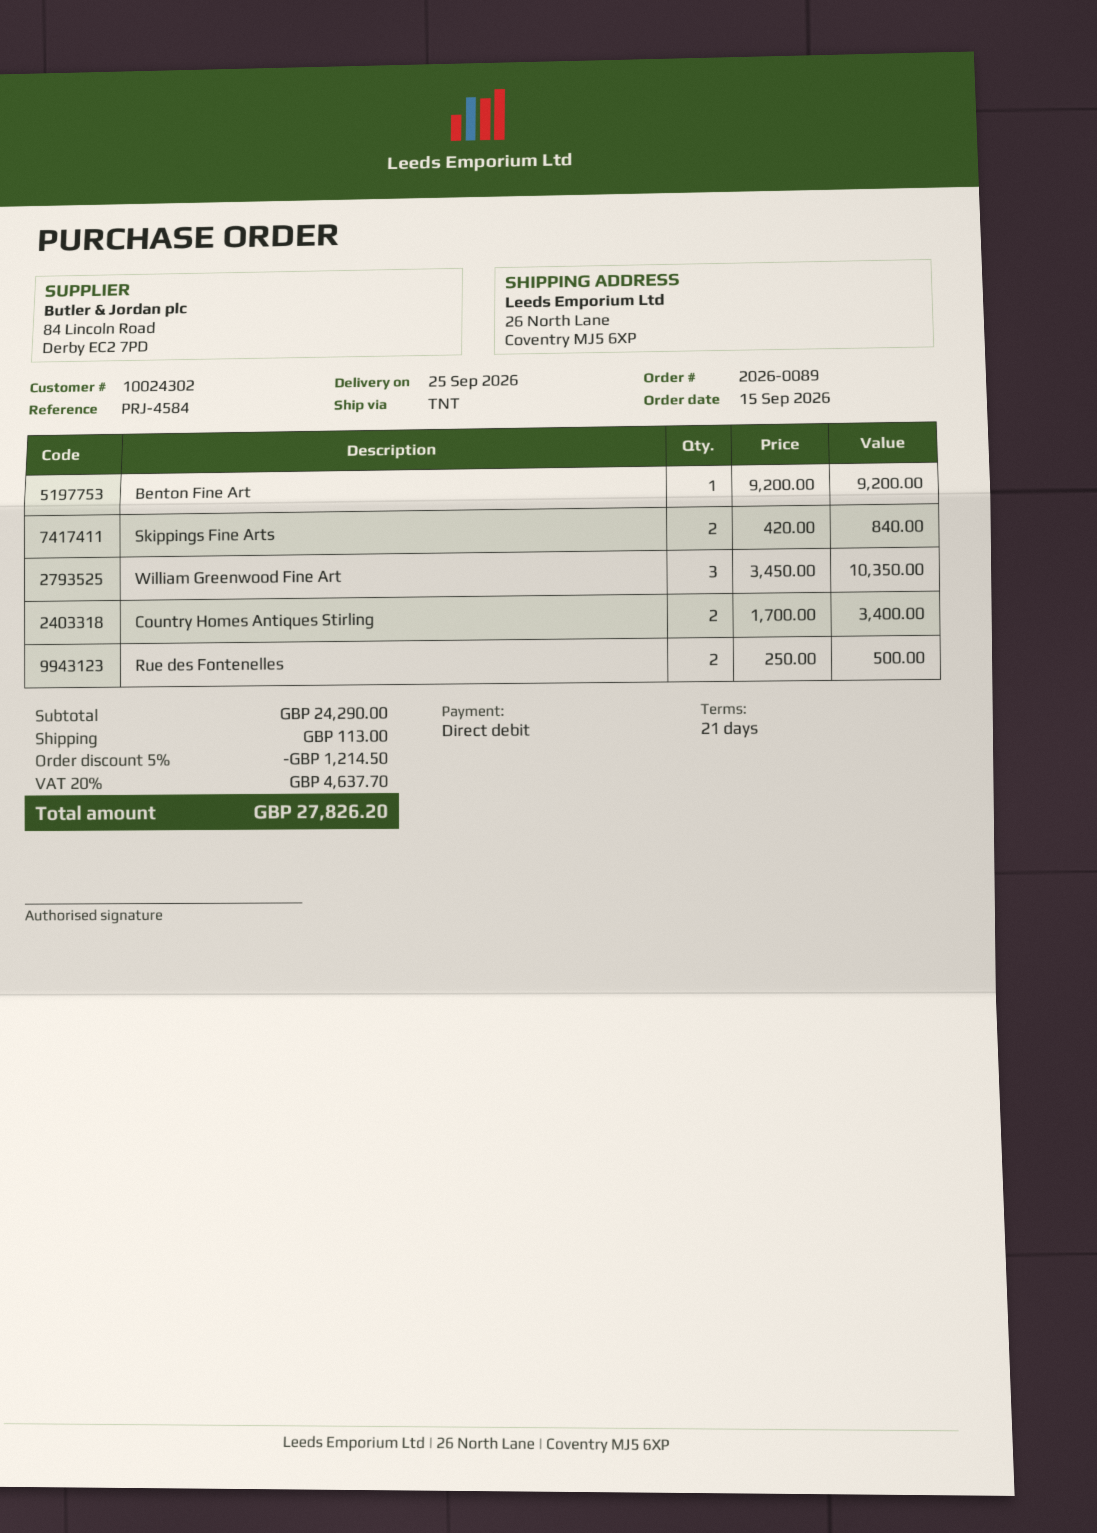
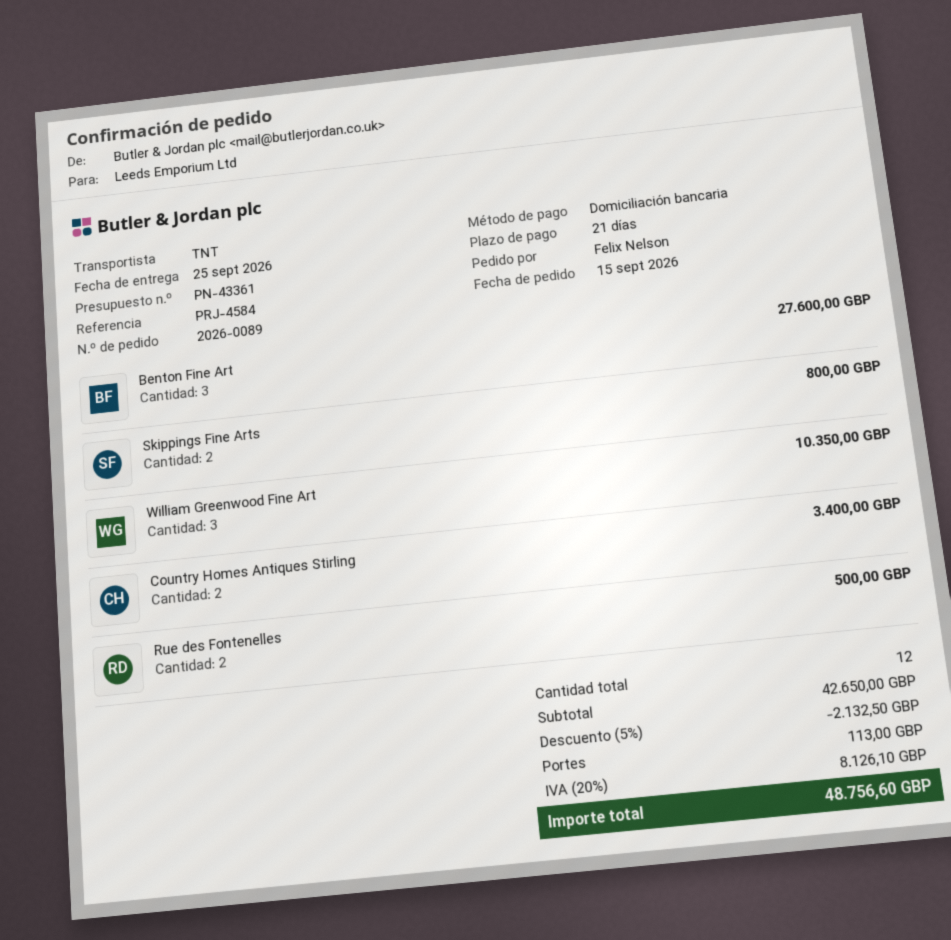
Benton Fine Art: 1 for 9200.00 -> 3 for 27600.00
Skippings Fine Arts: 2 for 840.00 -> 2 for 800.00
subtotal: 24290.00 -> 42650.00
discount: 5% = 1214.50 -> 5% = 2132.50
tax: 20% = 4637.70 -> 20% = 8126.10
total: 27826.20 -> 48756.60

